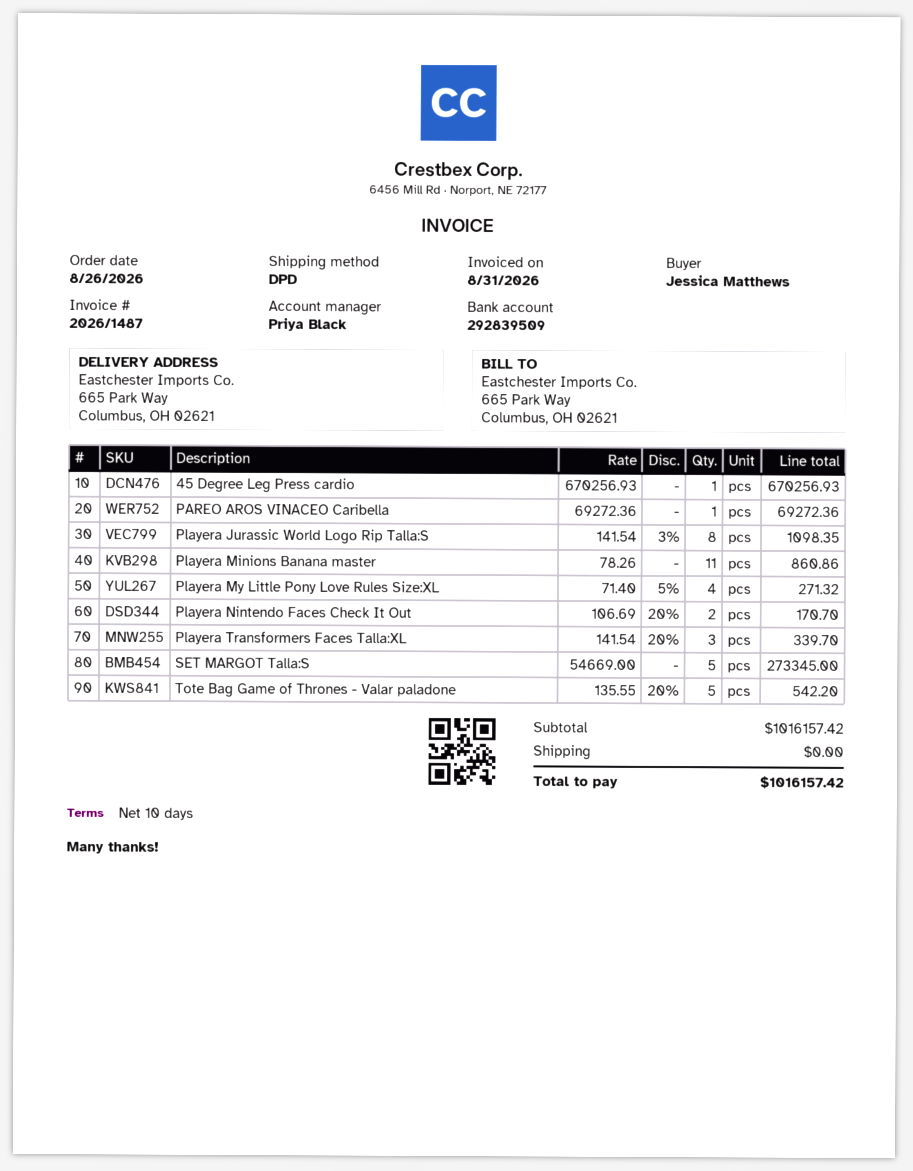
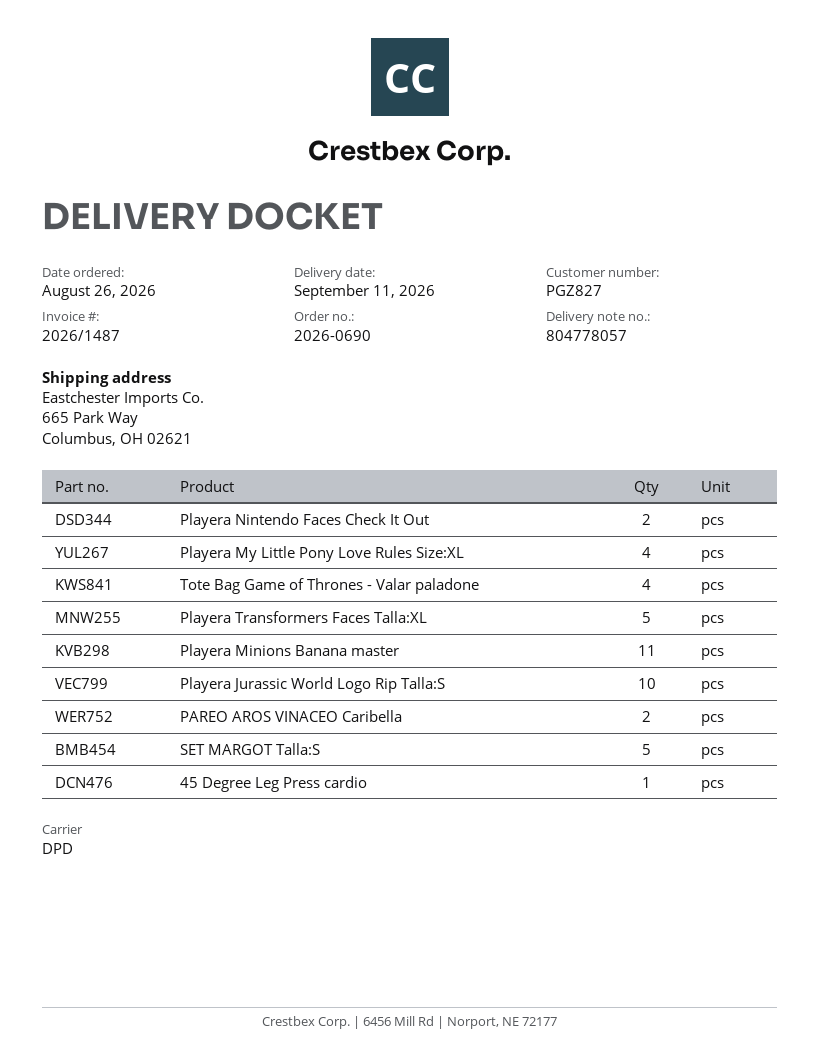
PAREO AROS VINACEO Caribella: 1 -> 2
Playera Jurassic World Logo Rip Talla:S: 8 -> 10
Playera Transformers Faces Talla:XL: 3 -> 5
Tote Bag Game of Thrones - Valar paladone: 5 -> 4

